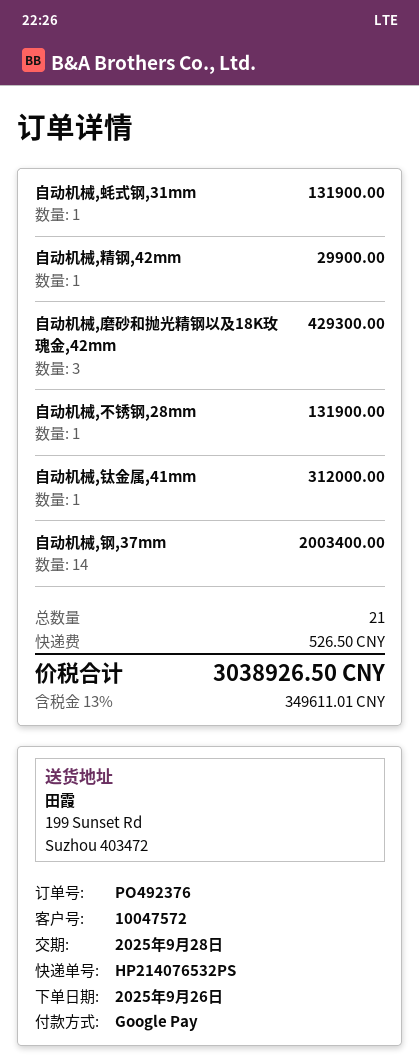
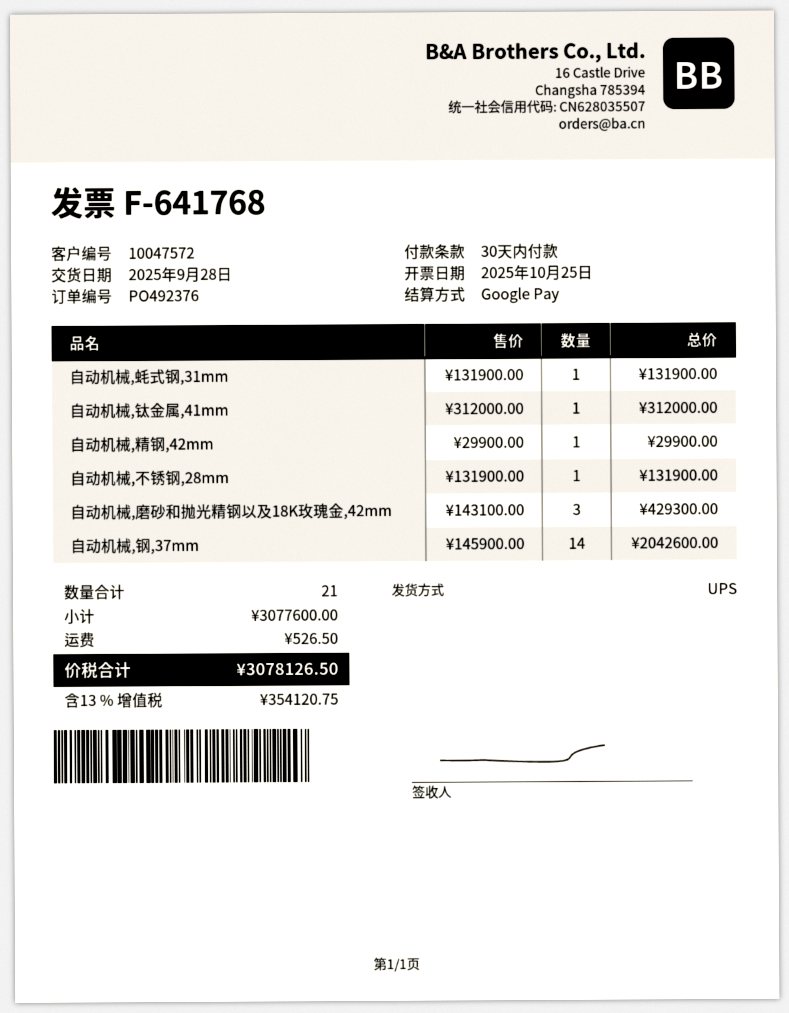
自动机械,钢,37mm: 14 for 2003400.00 -> 14 for 2042600.00
tax: 13% = 349611.01 -> 13% = 354120.75
total: 3038926.50 -> 3078126.50

